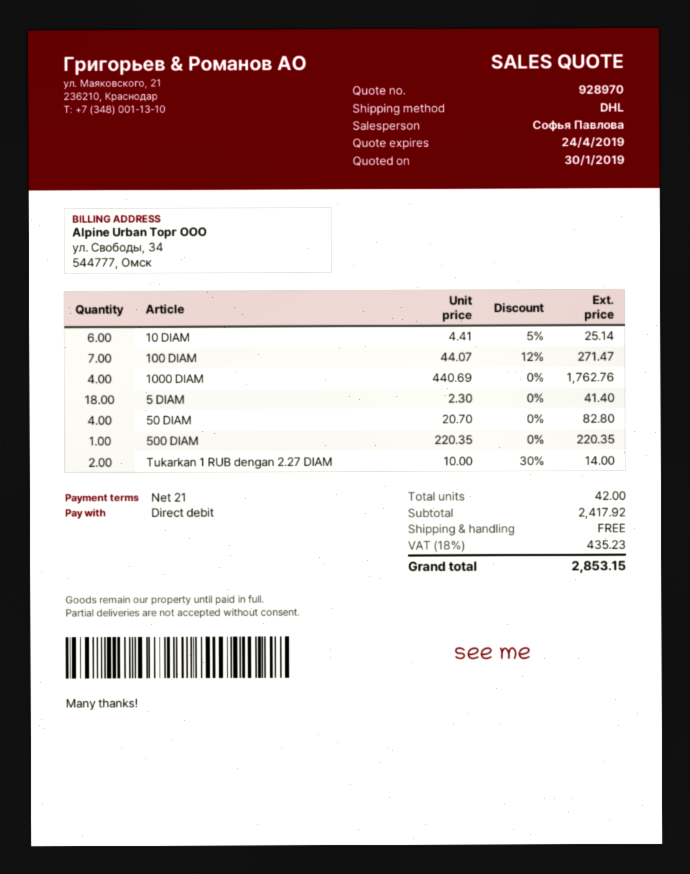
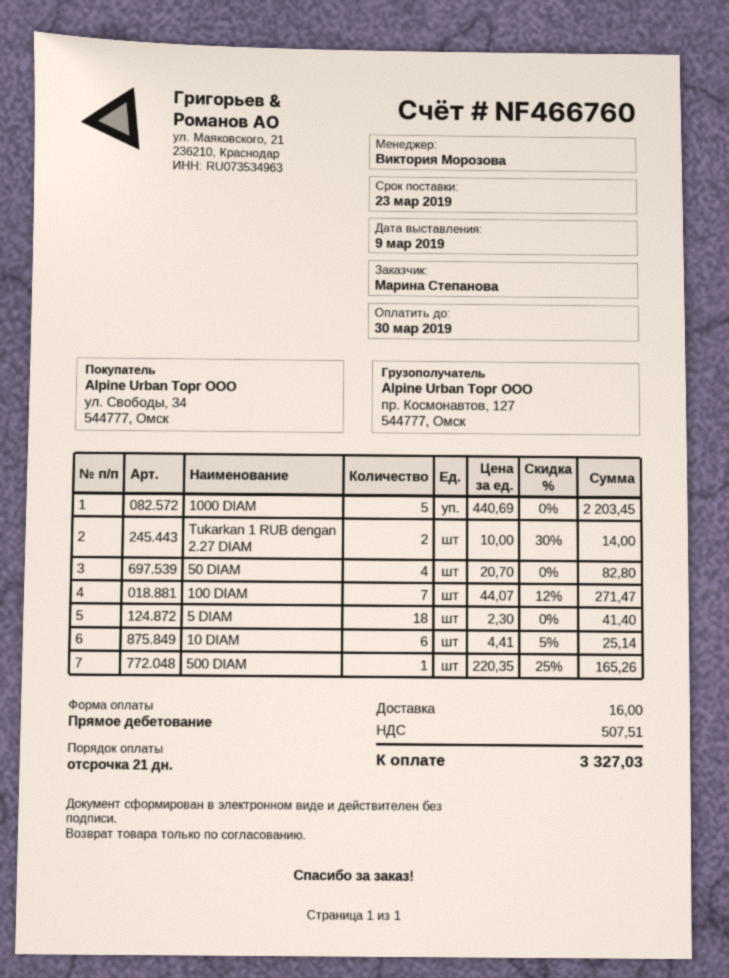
sales rep: Софья Павлова -> Виктория Морозова
1000 DIAM: 4 x 440.69 = 1762.76 -> 5 x 440.69 = 2203.45
500 DIAM: 1 x 220.35 = 220.35 -> 1 x 220.35 - 25% = 165.26
shipping: 0.00 -> 16.00
tax: 435.23 -> 507.51
total: 2853.15 -> 3327.03

